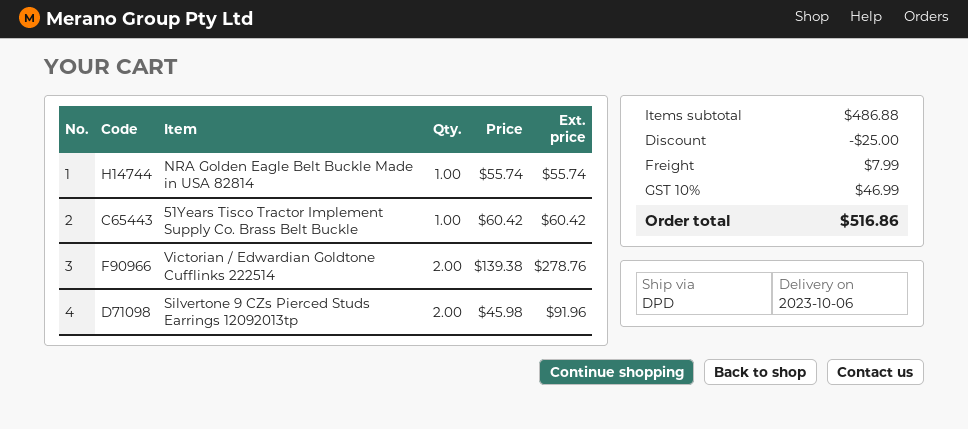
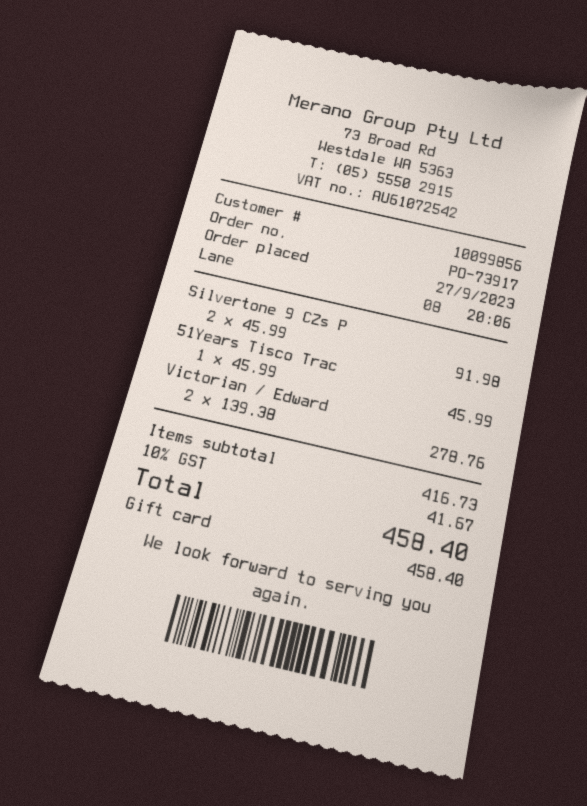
NRA Golden Eagle Belt Buckle Made in USA 82814: 1 x 55.74 = 55.74 -> none
51Years Tisco Tractor Implement Supply Co. Brass Belt Buckle: 1 x 60.42 = 60.42 -> 1 x 45.99 = 45.99
Silvertone 9 CZs Pierced Studs Earrings 12092013tp: 2 x 45.98 = 91.96 -> 2 x 45.99 = 91.98
subtotal: 486.88 -> 416.73
discount: 25.00 -> none
shipping: 7.99 -> none
tax: 10% = 46.99 -> 10% = 41.67
total: 516.86 -> 458.40

